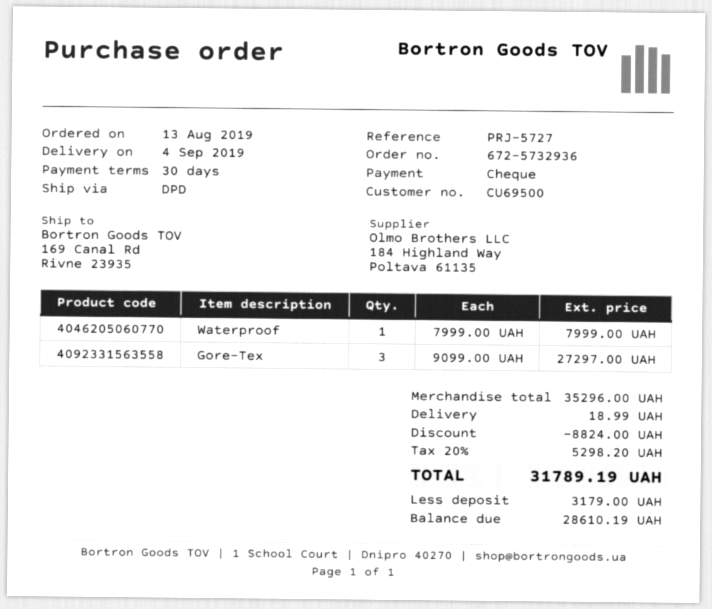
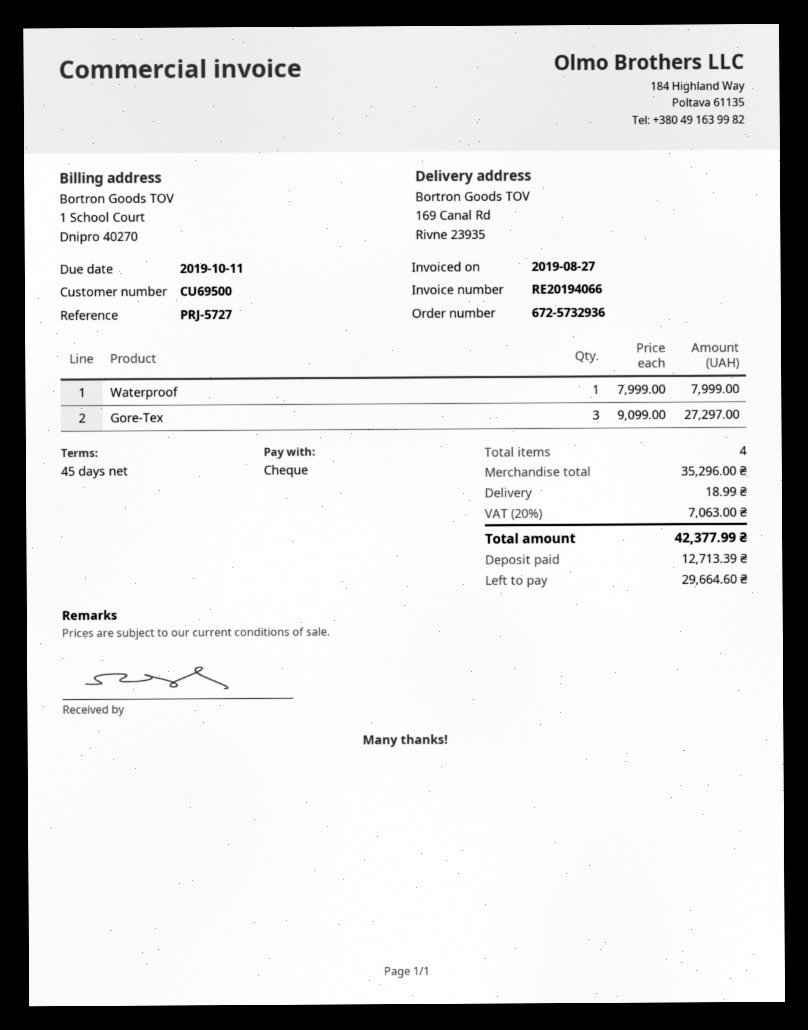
payment terms: 30 days -> 45 days
discount: 8824.00 -> none
tax: 20% = 5298.20 -> 20% = 7063.00
total: 31789.19 -> 42377.99
deposit: 3179.00 -> 12713.39
balance: 28610.19 -> 29664.60

